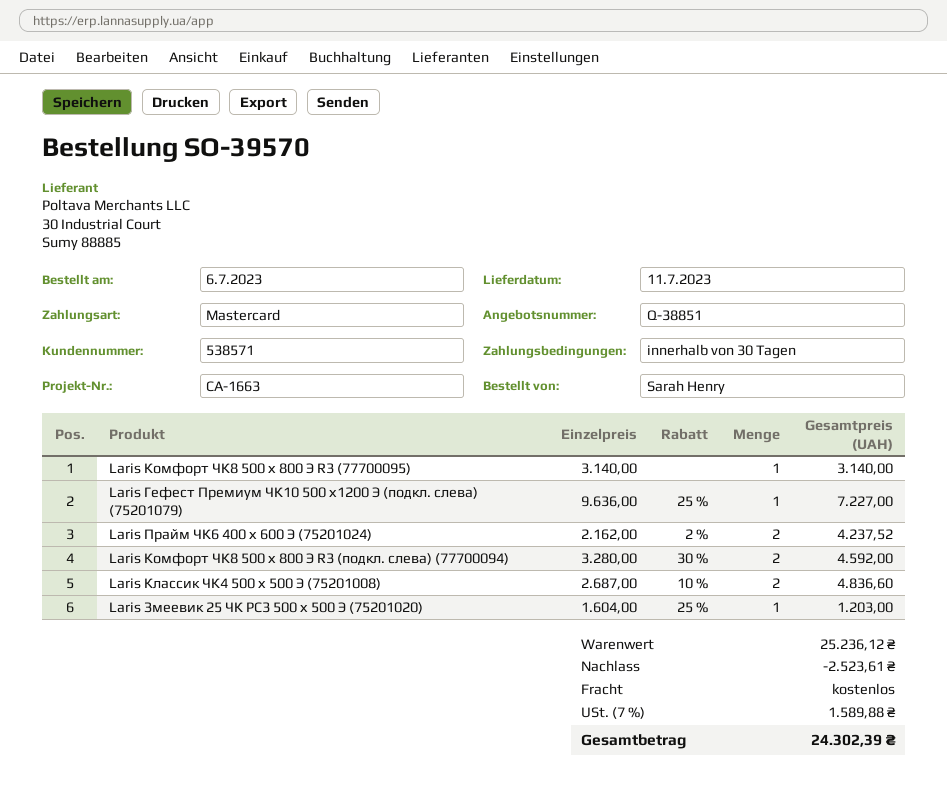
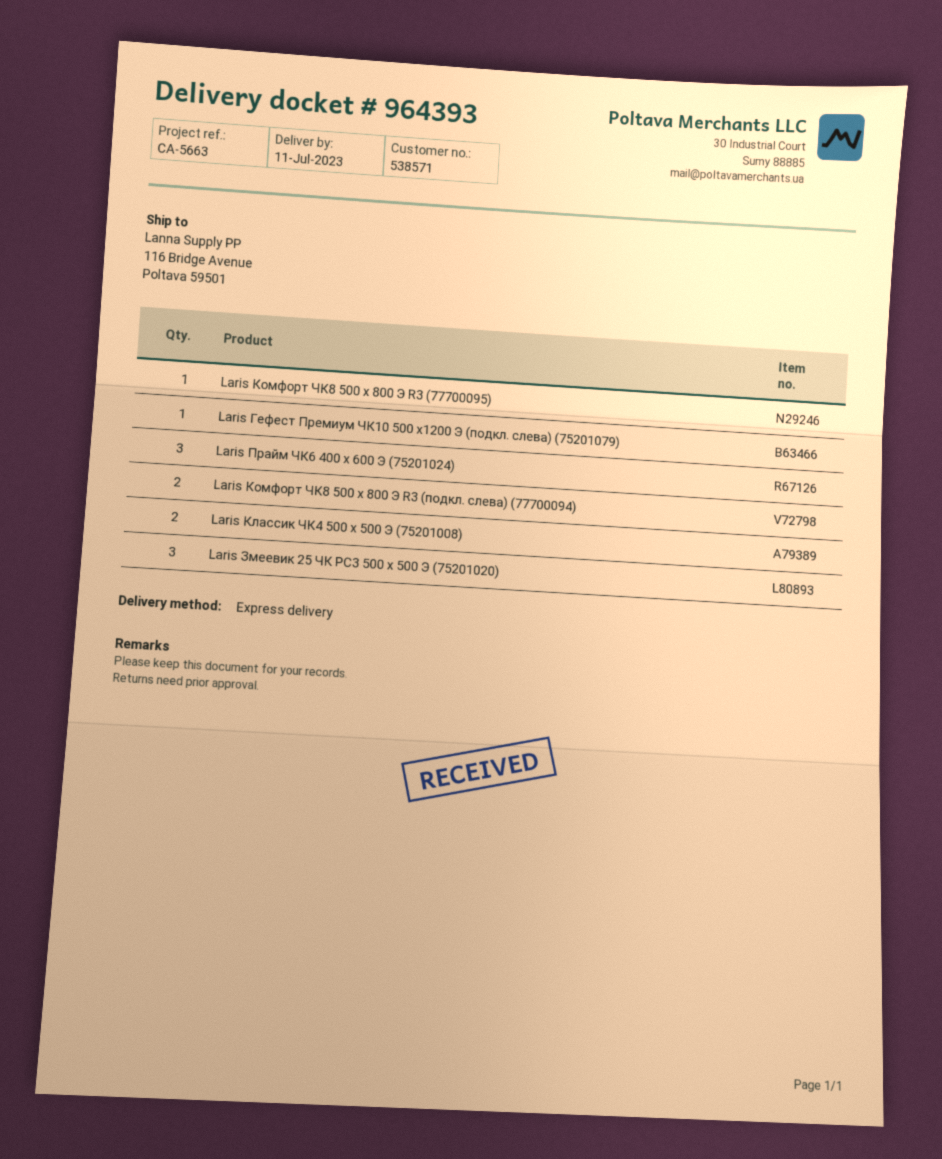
reference: CA-1663 -> CA-5663
Laris Прайм ЧК6 400 х 600 Э (75201024): 2 -> 3
Laris Змеевик 25 ЧК РС3 500 х 500 Э (75201020): 1 -> 3

